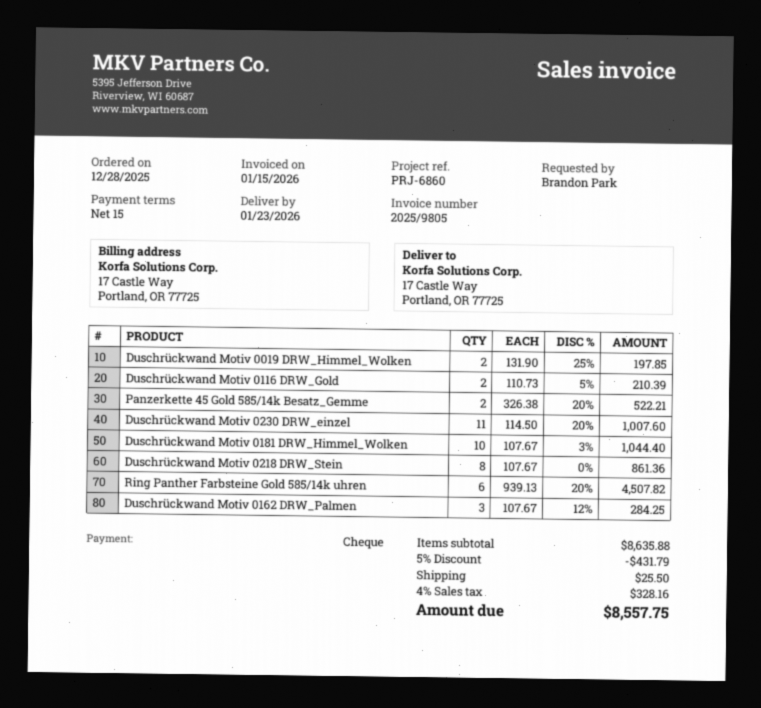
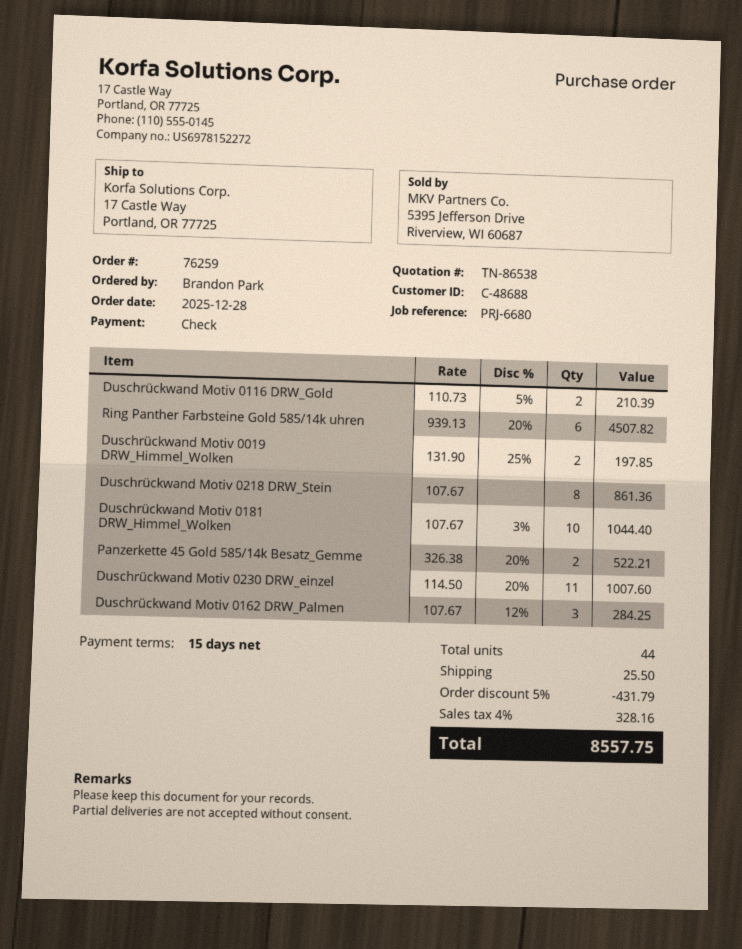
reference: PRJ-6860 -> PRJ-6680

